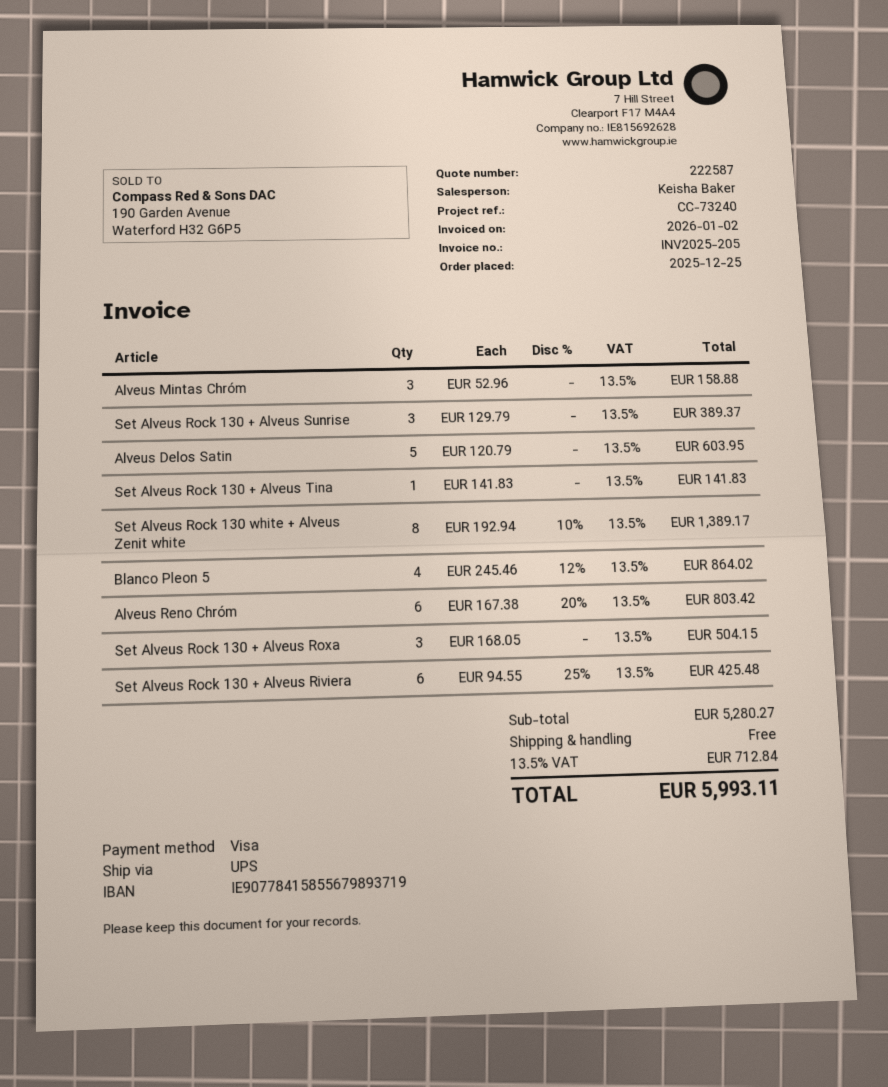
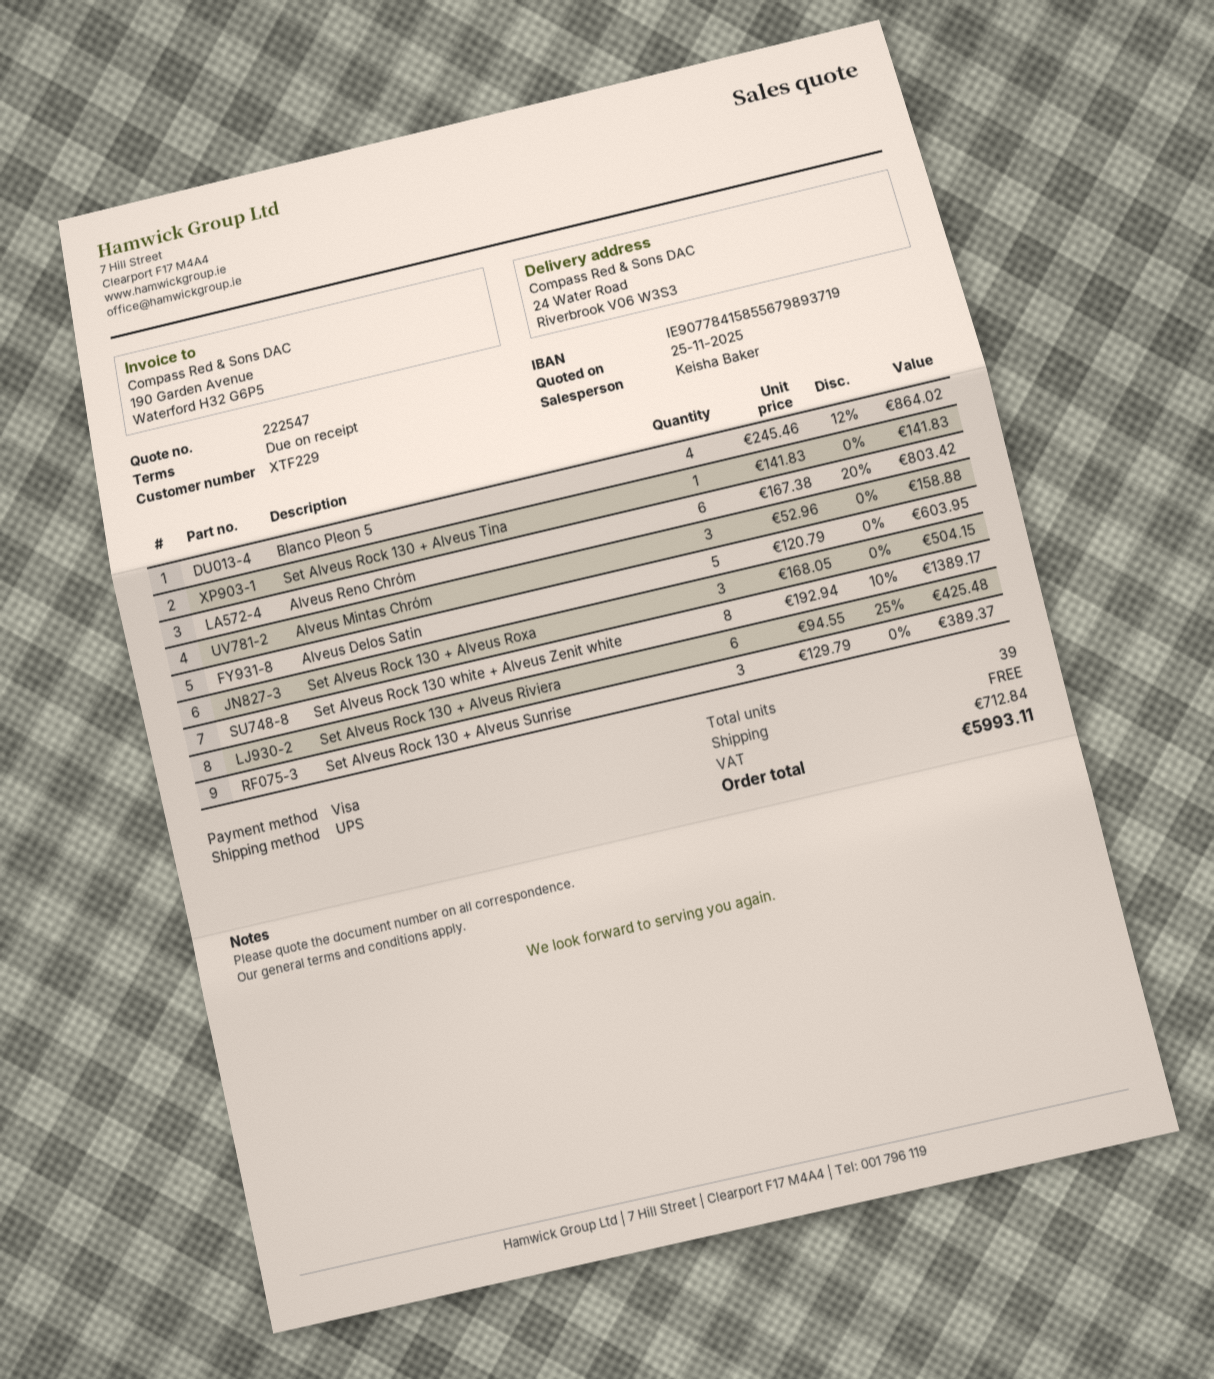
quote number: 222587 -> 222547

